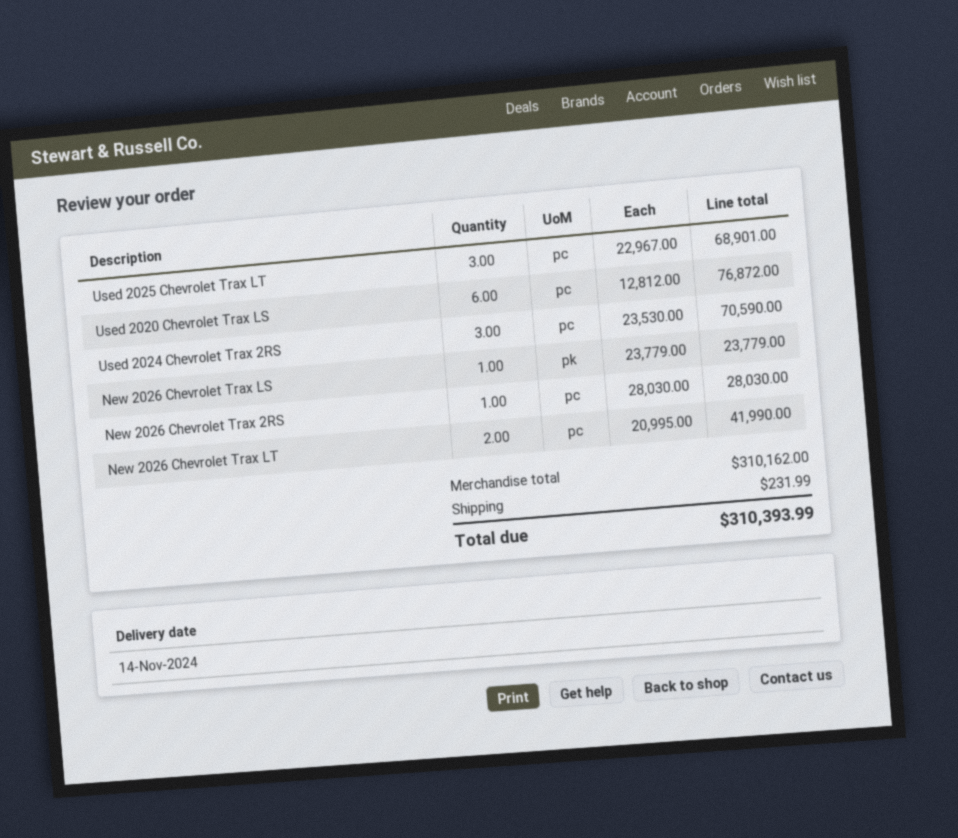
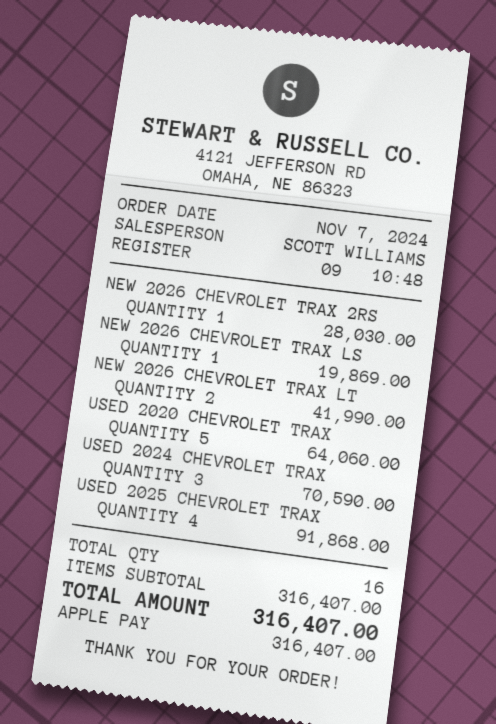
Used 2025 Chevrolet Trax LT: 3 for 68901.00 -> 4 for 91868.00
Used 2020 Chevrolet Trax LS: 6 for 76872.00 -> 5 for 64060.00
New 2026 Chevrolet Trax LS: 1 for 23779.00 -> 1 for 19869.00
subtotal: 310162.00 -> 316407.00
shipping: 231.99 -> none
total: 310393.99 -> 316407.00

